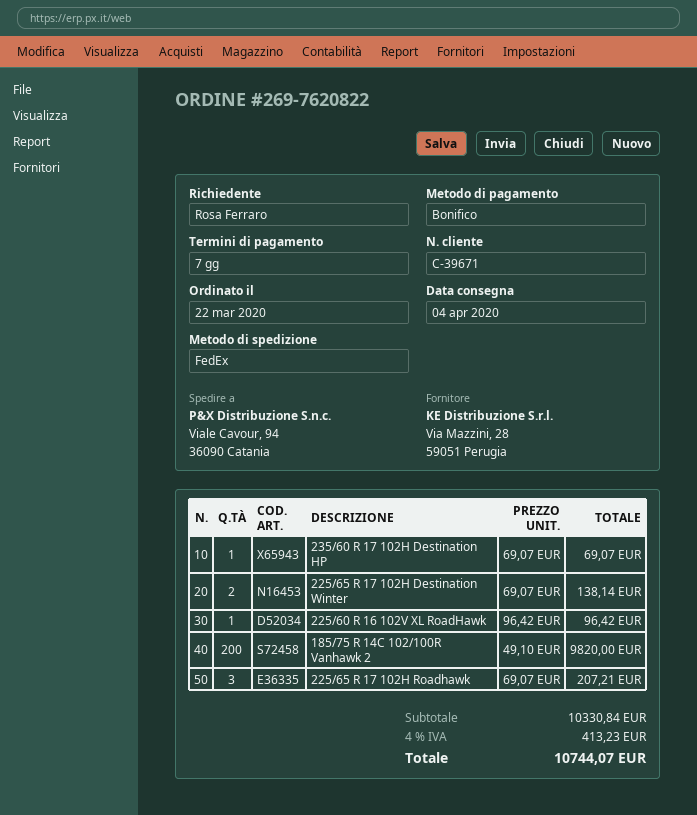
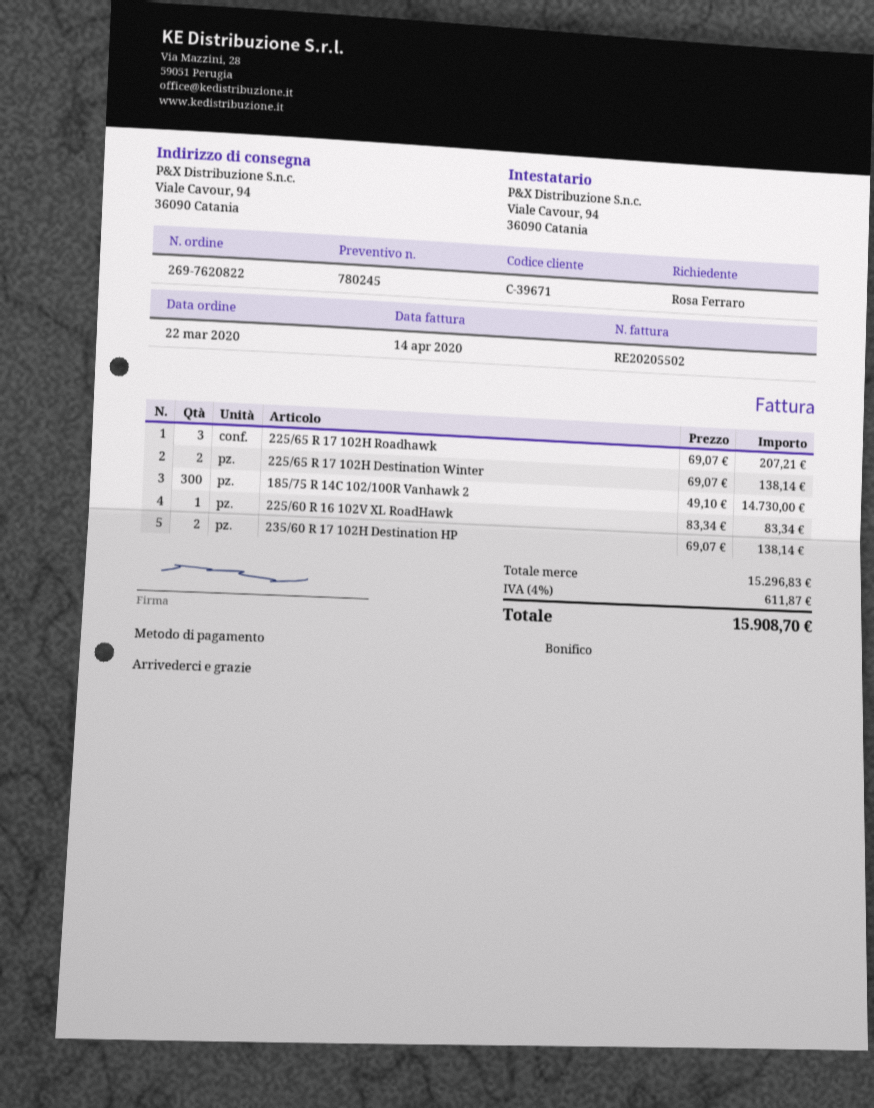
235/60 R 17 102H Destination HP: 1 x 69.07 = 69.07 -> 2 x 69.07 = 138.14
225/60 R 16 102V XL RoadHawk: 1 x 96.42 = 96.42 -> 1 x 83.34 = 83.34
185/75 R 14C 102/100R Vanhawk 2: 200 x 49.10 = 9820.00 -> 300 x 49.10 = 14730.00
subtotal: 10330.84 -> 15296.83
tax: 4% = 413.23 -> 4% = 611.87
total: 10744.07 -> 15908.70

